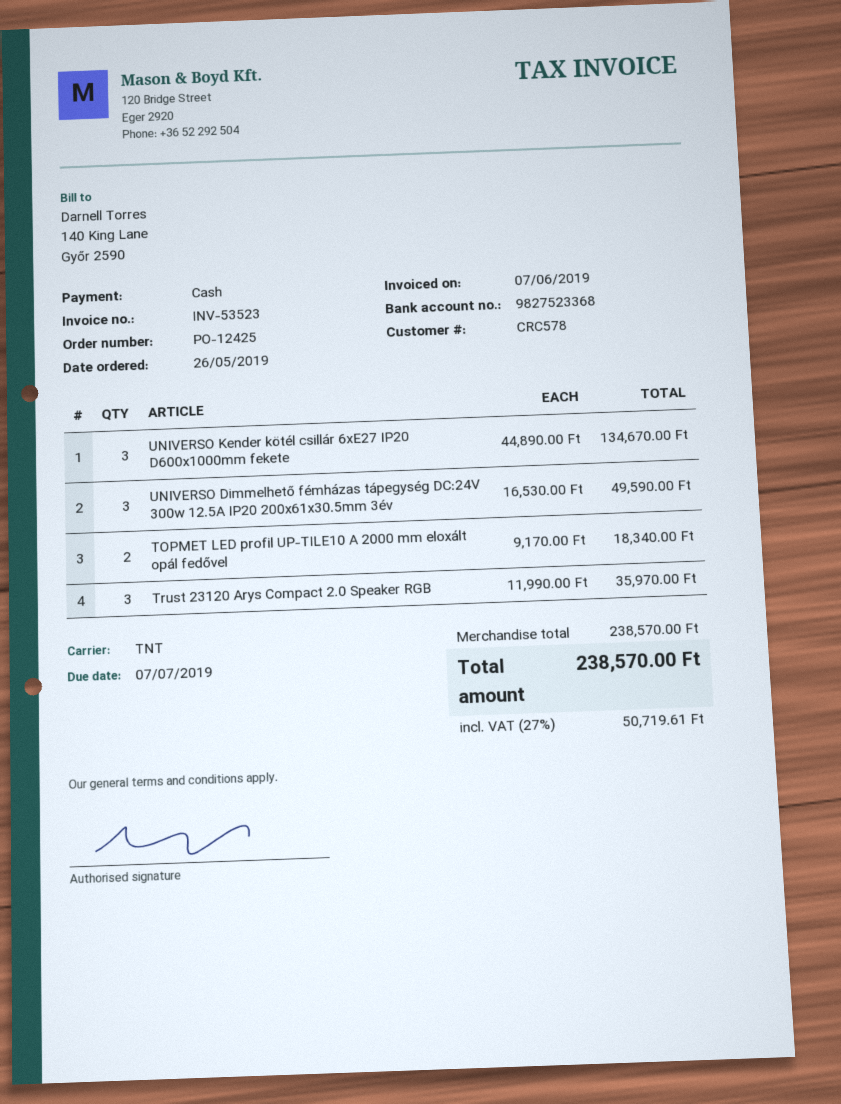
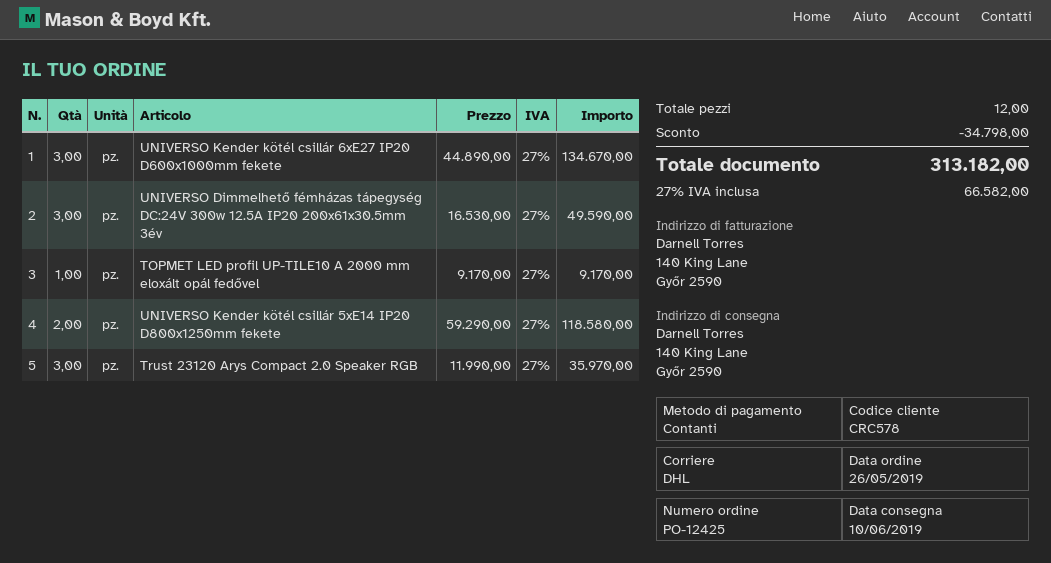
shipping method: TNT -> DHL
TOPMET LED profil UP-TILE10 A 2000 mm eloxált opál fedővel: 2 x 9170.00 = 18340.00 -> 1 x 9170.00 = 9170.00
UNIVERSO Kender kötél csillár 5xE14 IP20 D800x1250mm fekete: none -> 2 x 59290.00 = 118580.00
discount: none -> 34798.00
tax: 27% = 50719.61 -> 27% = 66582.00
total: 238570.00 -> 313182.00

